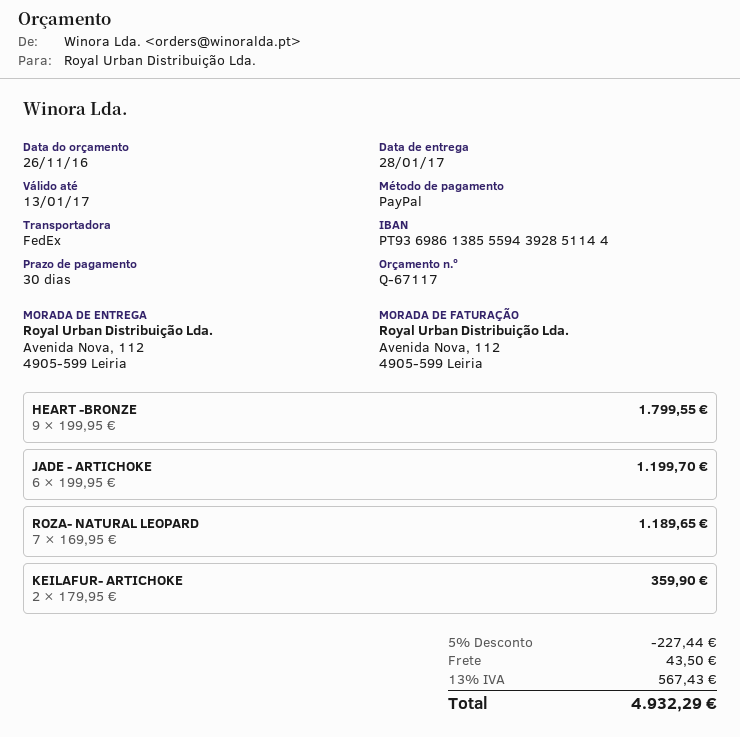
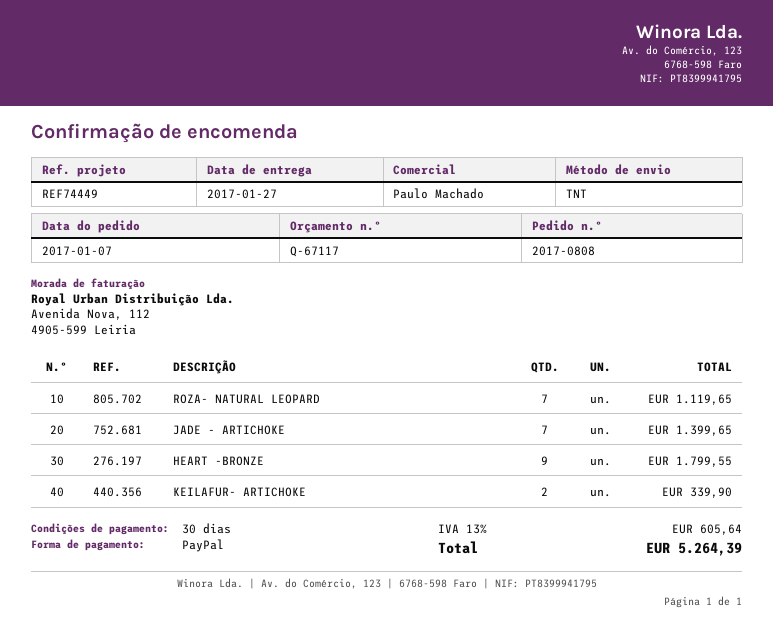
delivery date: 2017-01-28 -> 2017-01-27
shipping method: FedEx -> TNT
JADE - ARTICHOKE: 6 for 1199.70 -> 7 for 1399.65
ROZA- NATURAL LEOPARD: 7 for 1189.65 -> 7 for 1119.65
KEILAFUR- ARTICHOKE: 2 for 359.90 -> 2 for 339.90
discount: 5% = 227.44 -> none
shipping: 43.50 -> none
tax: 13% = 567.43 -> 13% = 605.64
total: 4932.29 -> 5264.39

